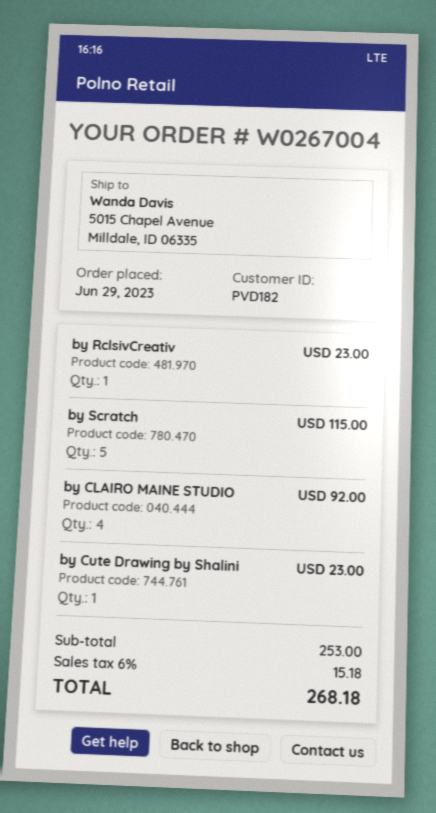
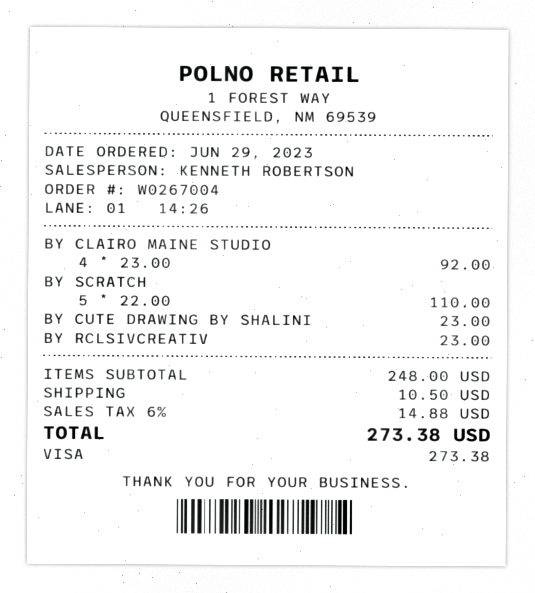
by Scratch: 5 for 115.00 -> 5 for 110.00
subtotal: 253.00 -> 248.00
shipping: none -> 10.50
tax: 6% = 15.18 -> 6% = 14.88
total: 268.18 -> 273.38

